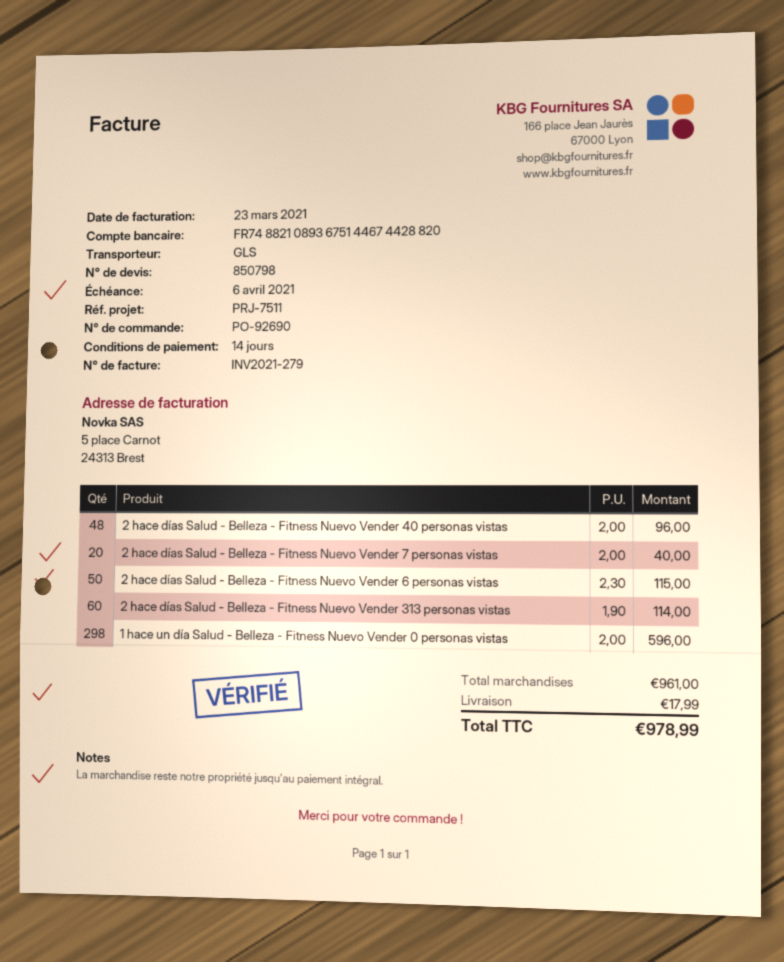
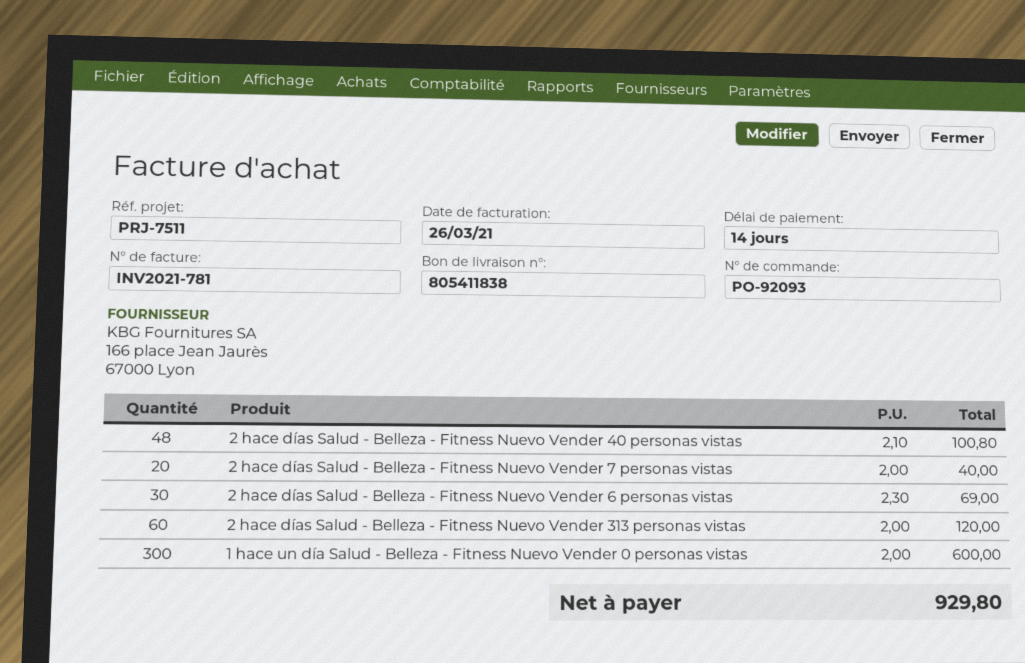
order number: PO-92690 -> PO-92093
invoice number: INV2021-279 -> INV2021-781
invoice date: 2021-03-23 -> 2021-03-26
2 hace días Salud - Belleza - Fitness Nuevo Vender 40 personas vistas: 48 x 2.00 = 96.00 -> 48 x 2.10 = 100.80
2 hace días Salud - Belleza - Fitness Nuevo Vender 6 personas vistas: 50 x 2.30 = 115.00 -> 30 x 2.30 = 69.00
2 hace días Salud - Belleza - Fitness Nuevo Vender 313 personas vistas: 60 x 1.90 = 114.00 -> 60 x 2.00 = 120.00
1 hace un día Salud - Belleza - Fitness Nuevo Vender 0 personas vistas: 298 x 2.00 = 596.00 -> 300 x 2.00 = 600.00
shipping: 17.99 -> none
total: 978.99 -> 929.80

